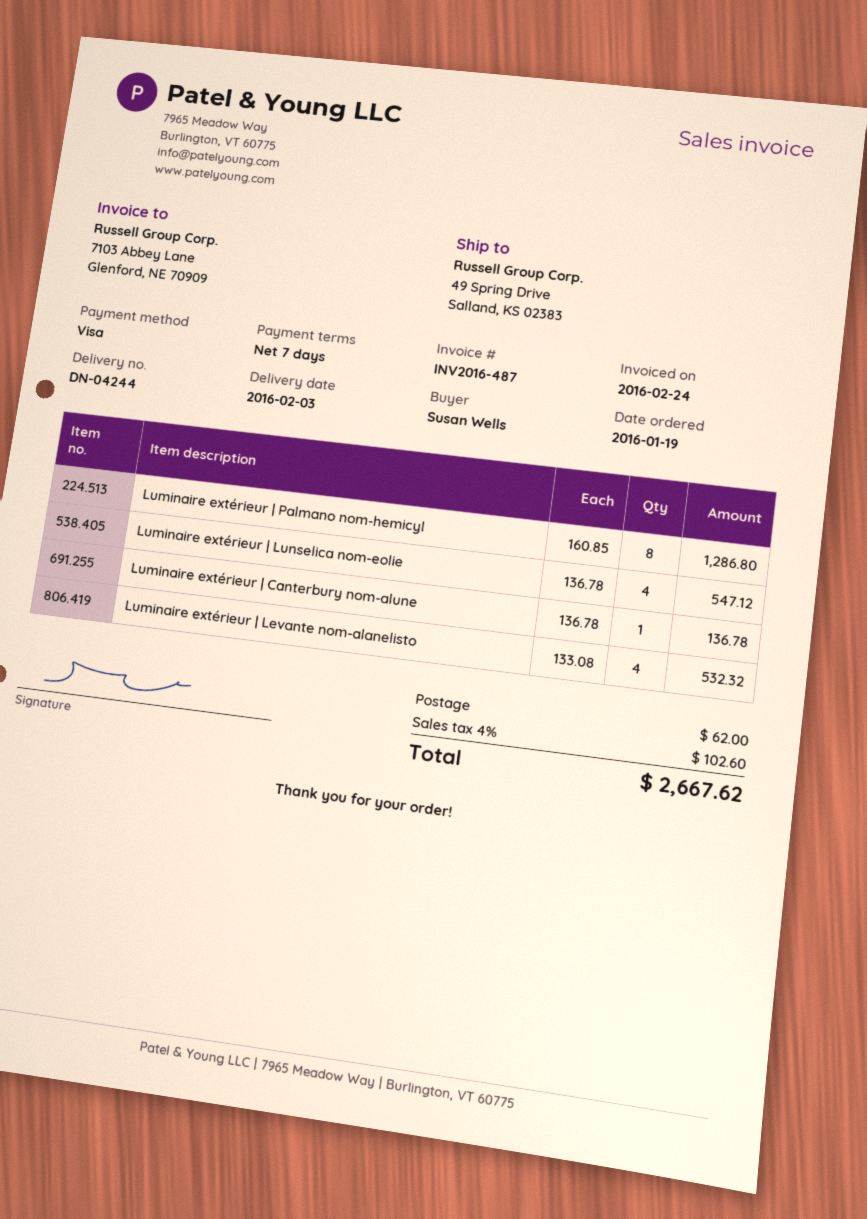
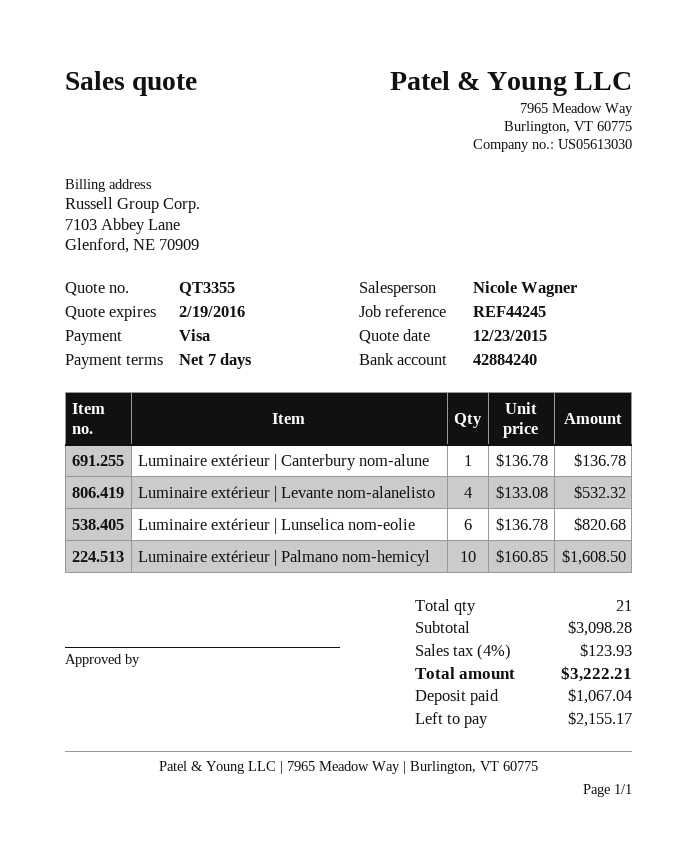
Luminaire extérieur | Palmano nom-hemicyl: 8 x 160.85 = 1286.80 -> 10 x 160.85 = 1608.50
Luminaire extérieur | Lunselica nom-eolie: 4 x 136.78 = 547.12 -> 6 x 136.78 = 820.68
shipping: 62.00 -> none
tax: 4% = 102.60 -> 4% = 123.93
total: 2667.62 -> 3222.21

